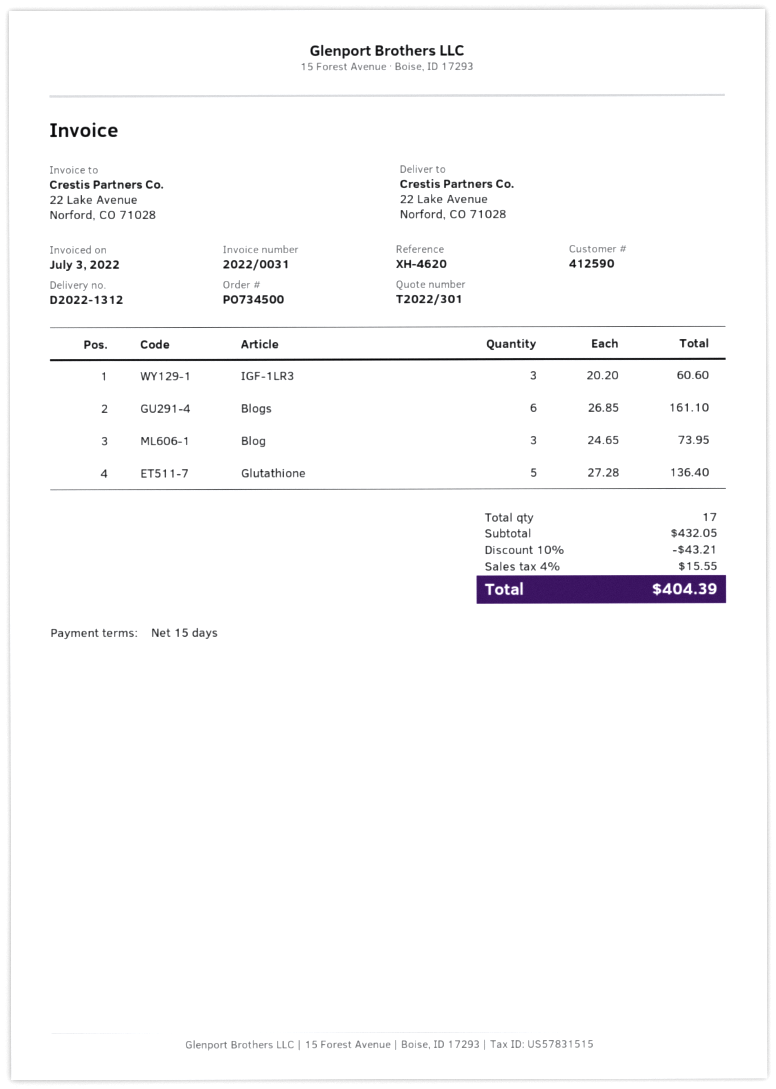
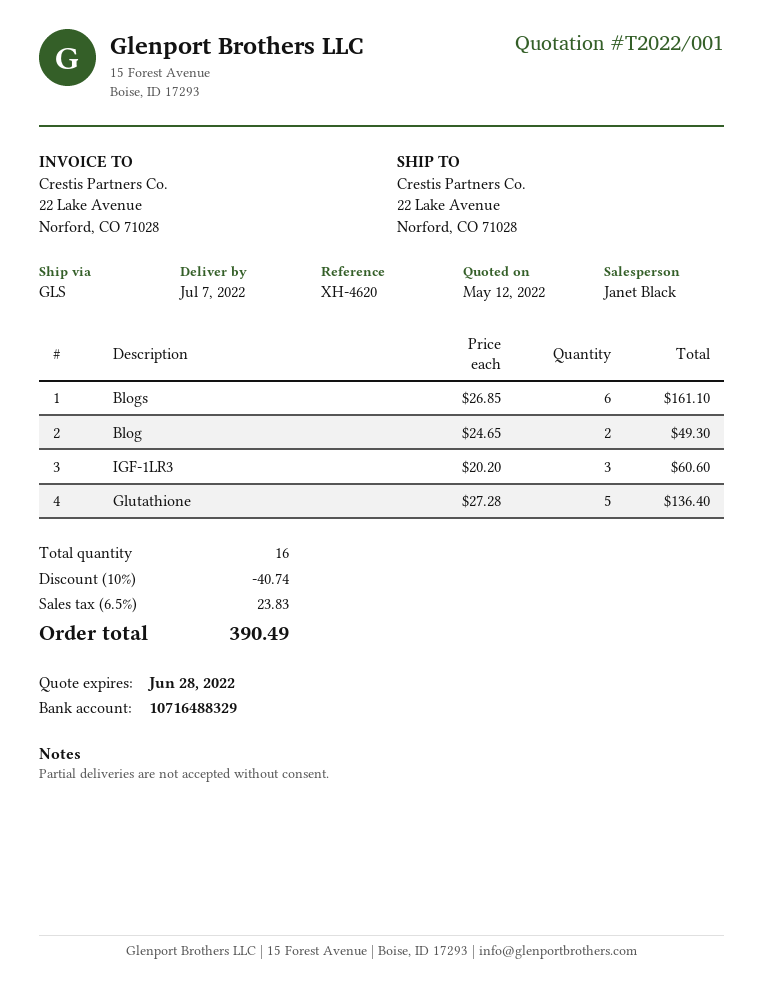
quote number: T2022/301 -> T2022/001
Blog: 3 x 24.65 = 73.95 -> 2 x 24.65 = 49.30
total quantity: 17 -> 16
discount: 10% = 43.21 -> 10% = 40.74
tax: 4% = 15.55 -> 6.5% = 23.83
total: 404.39 -> 390.49

